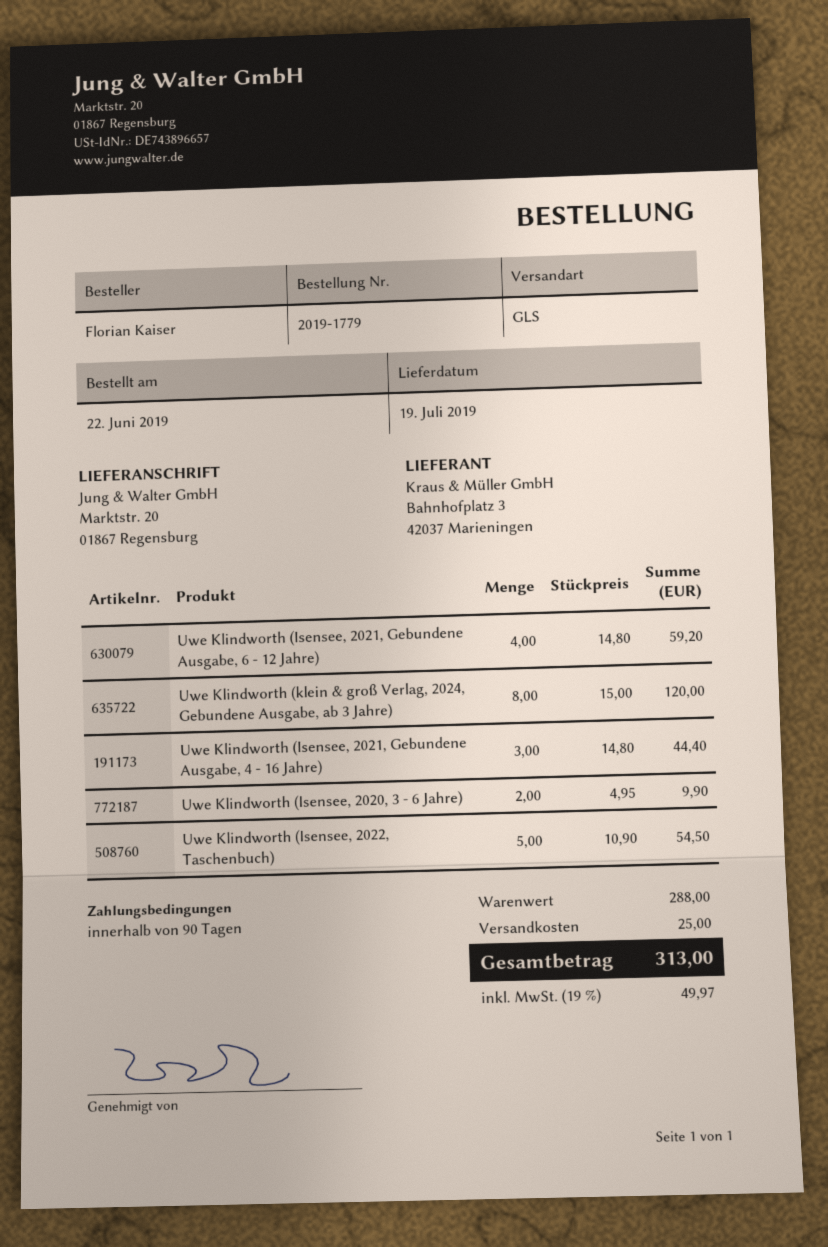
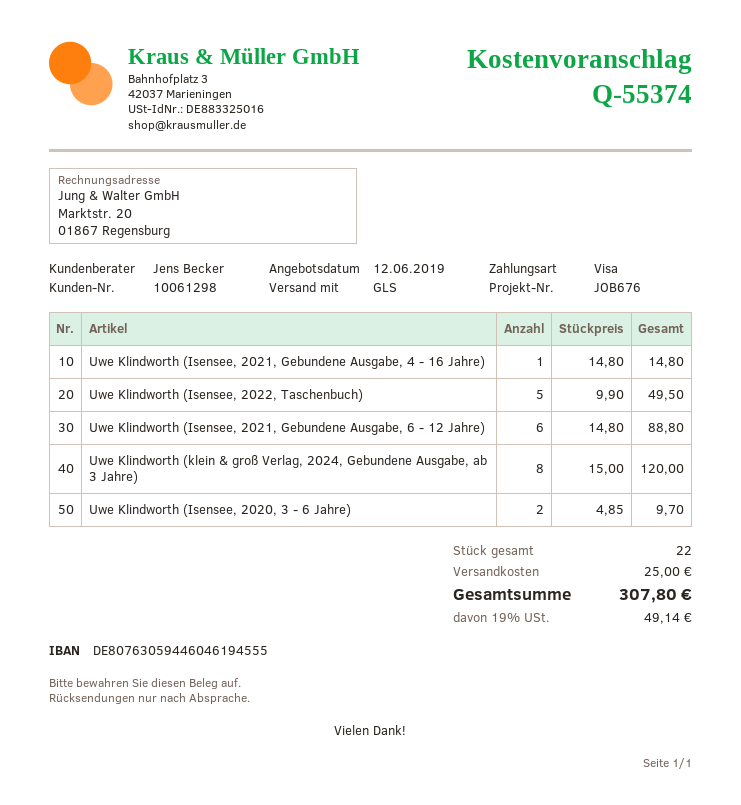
Uwe Klindworth (Isensee, 2021, Gebundene Ausgabe, 6 - 12 Jahre): 4 x 14.80 = 59.20 -> 6 x 14.80 = 88.80
Uwe Klindworth (Isensee, 2021, Gebundene Ausgabe, 4 - 16 Jahre): 3 x 14.80 = 44.40 -> 1 x 14.80 = 14.80
Uwe Klindworth (Isensee, 2020, 3 - 6 Jahre): 2 x 4.95 = 9.90 -> 2 x 4.85 = 9.70
Uwe Klindworth (Isensee, 2022, Taschenbuch): 5 x 10.90 = 54.50 -> 5 x 9.90 = 49.50
tax: 19% = 49.97 -> 19% = 49.14
total: 313.00 -> 307.80

